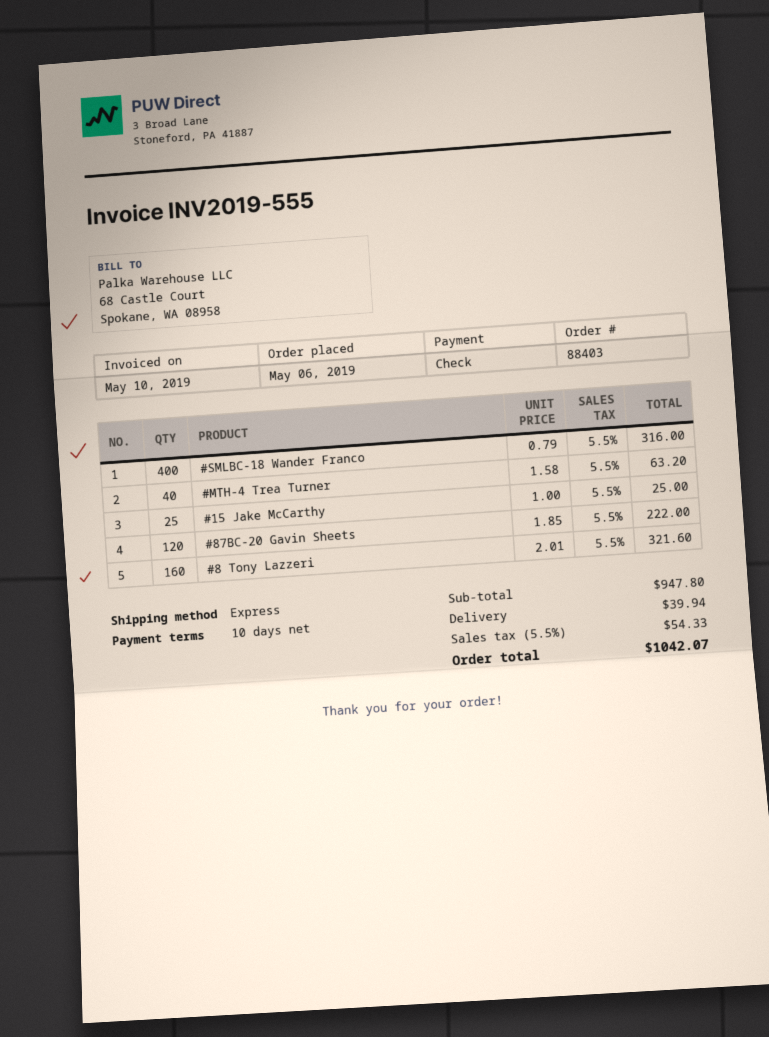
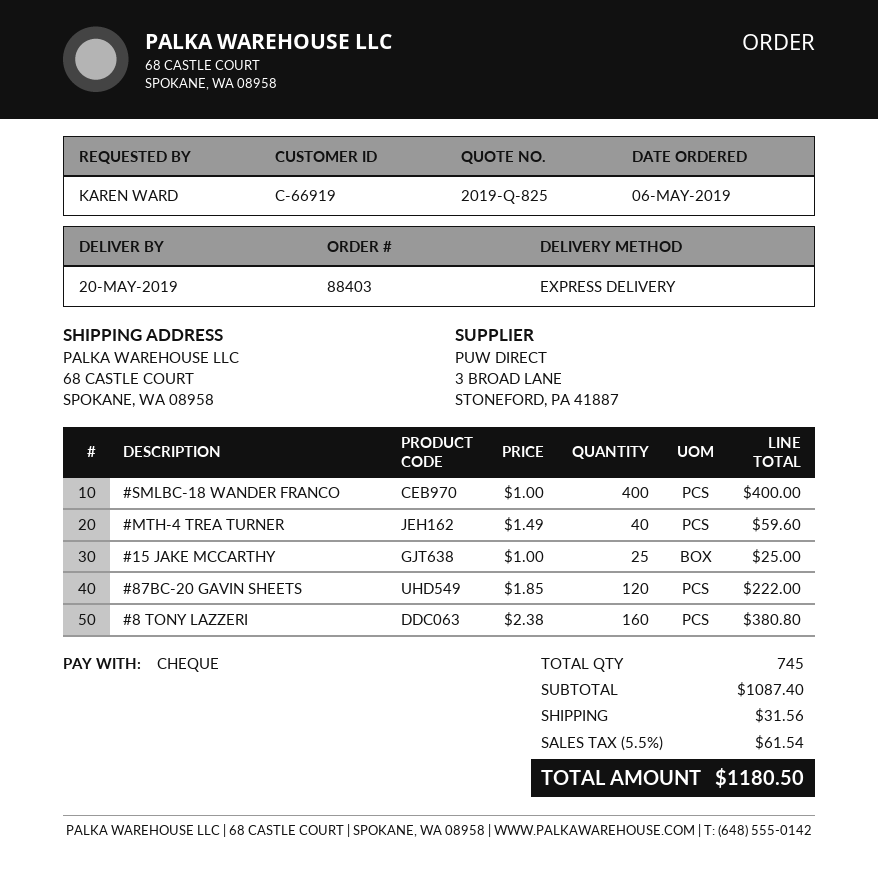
#SMLBC-18 Wander Franco: 400 x 0.79 = 316.00 -> 400 x 1.00 = 400.00
#MTH-4 Trea Turner: 40 x 1.58 = 63.20 -> 40 x 1.49 = 59.60
#8 Tony Lazzeri: 160 x 2.01 = 321.60 -> 160 x 2.38 = 380.80
subtotal: 947.80 -> 1087.40
shipping: 39.94 -> 31.56
tax: 5.5% = 54.33 -> 5.5% = 61.54
total: 1042.07 -> 1180.50

